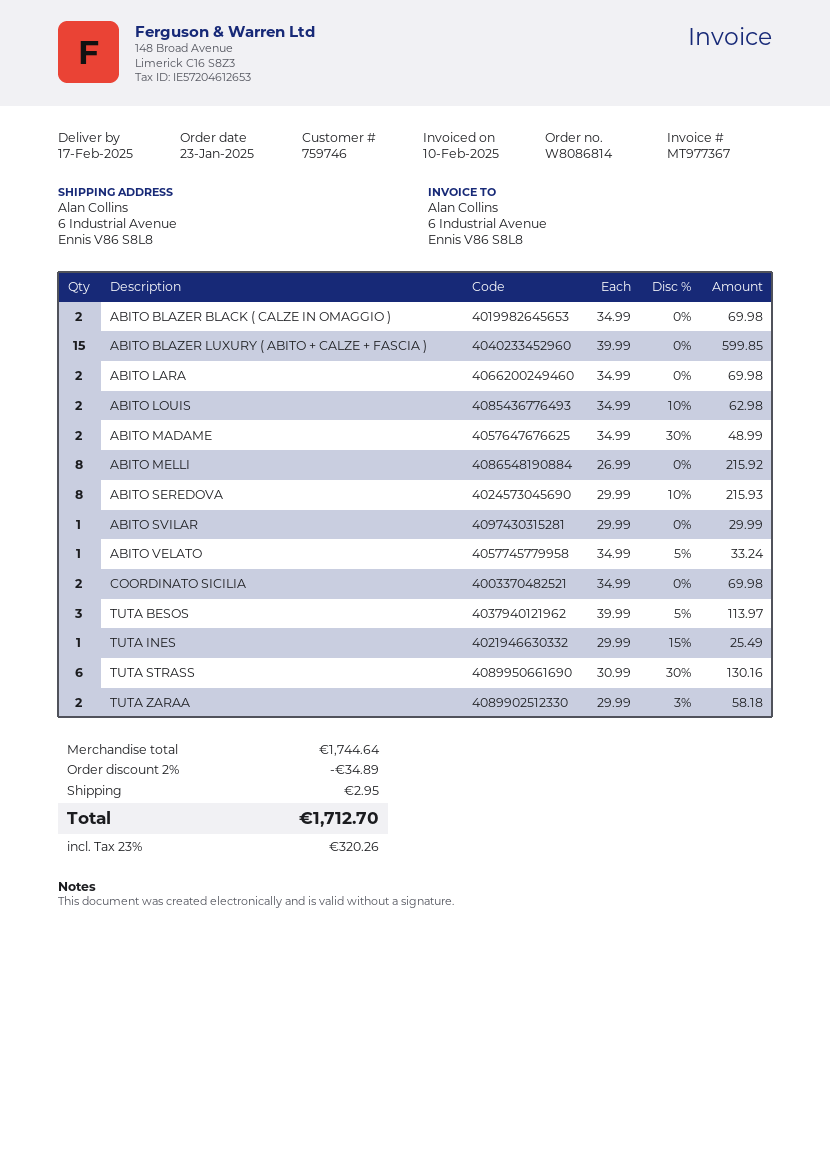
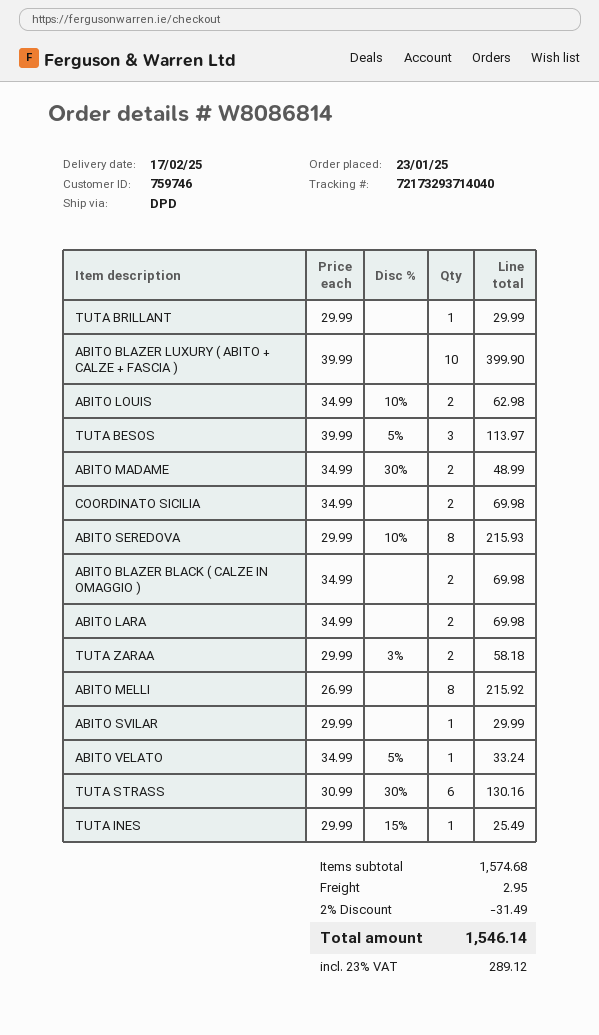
ABITO BLAZER LUXURY ( ABITO + CALZE + FASCIA ): 15 x 39.99 = 599.85 -> 10 x 39.99 = 399.90
TUTA BRILLANT: none -> 1 x 29.99 = 29.99
subtotal: 1744.64 -> 1574.68
discount: 2% = 34.89 -> 2% = 31.49
tax: 23% = 320.26 -> 23% = 289.12
total: 1712.70 -> 1546.14

